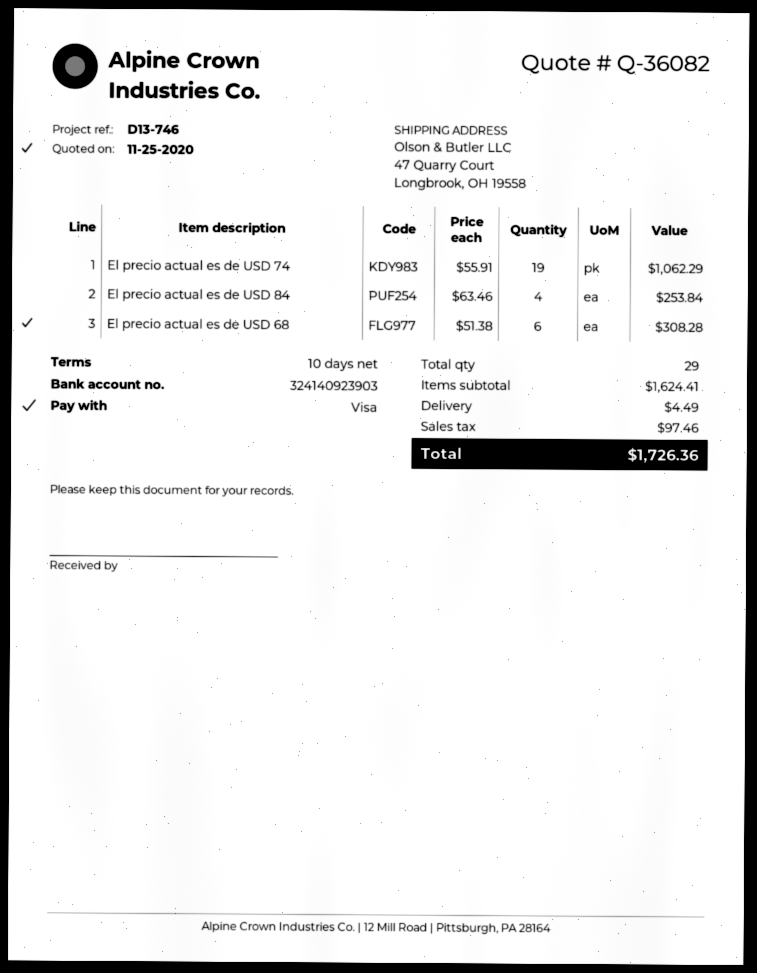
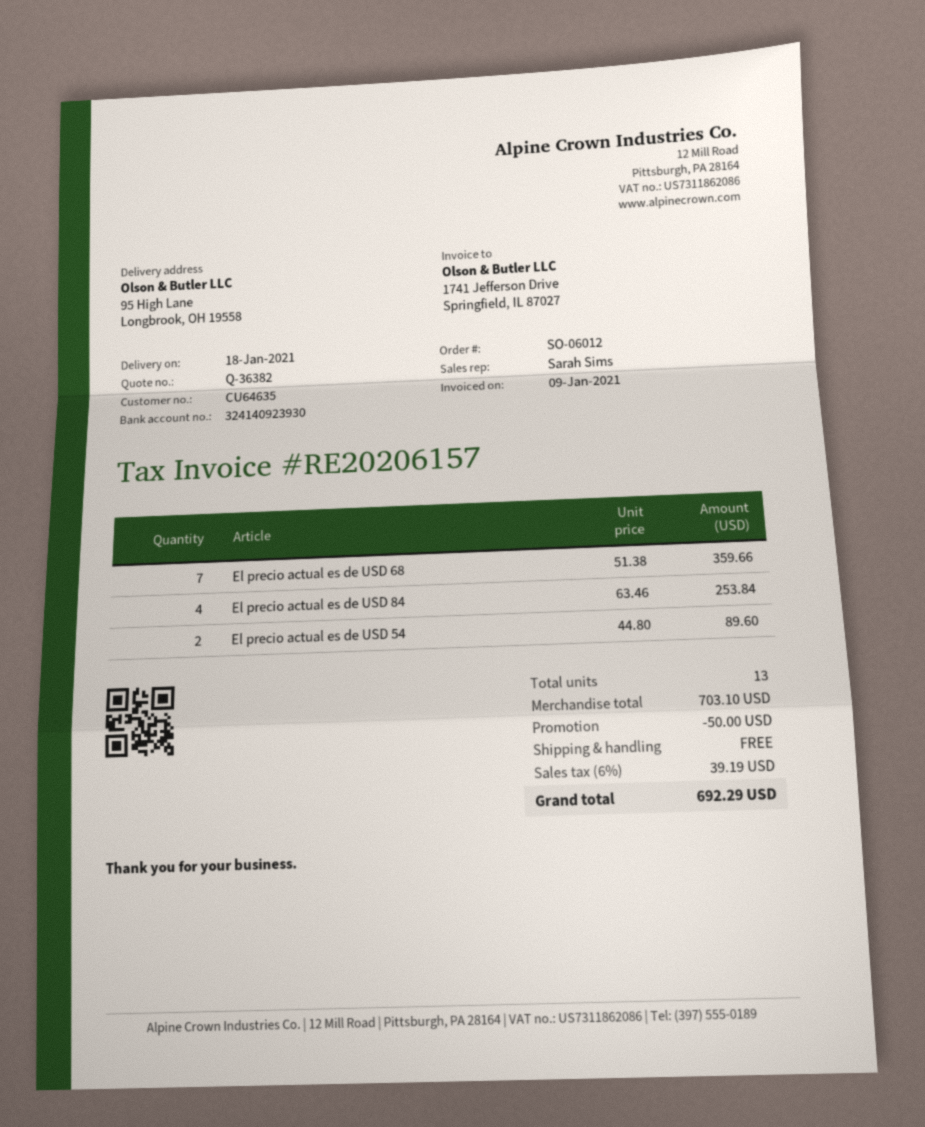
quote number: Q-36082 -> Q-36382
bank account: 324140923903 -> 324140923930
ship to: 47 Quarry Court, Longbrook, OH 19558 -> 95 High Lane, Longbrook, OH 19558
El precio actual es de USD 74: 19 x 55.91 = 1062.29 -> none
El precio actual es de USD 68: 6 x 51.38 = 308.28 -> 7 x 51.38 = 359.66
El precio actual es de USD 54: none -> 2 x 44.80 = 89.60
total quantity: 29 -> 13
subtotal: 1624.41 -> 703.10
discount: none -> 50.00
shipping: 4.49 -> 0.00
tax: 97.46 -> 39.19
total: 1726.36 -> 692.29

